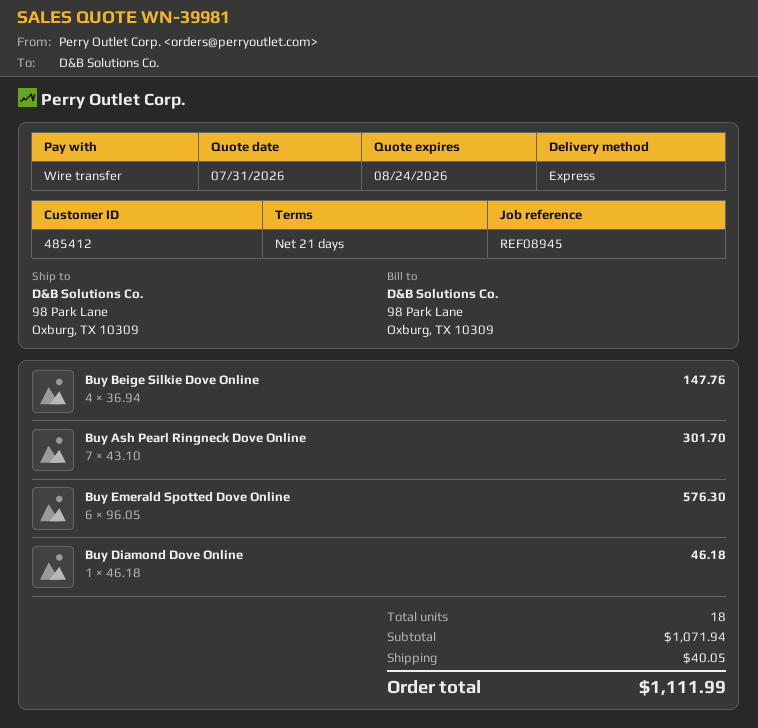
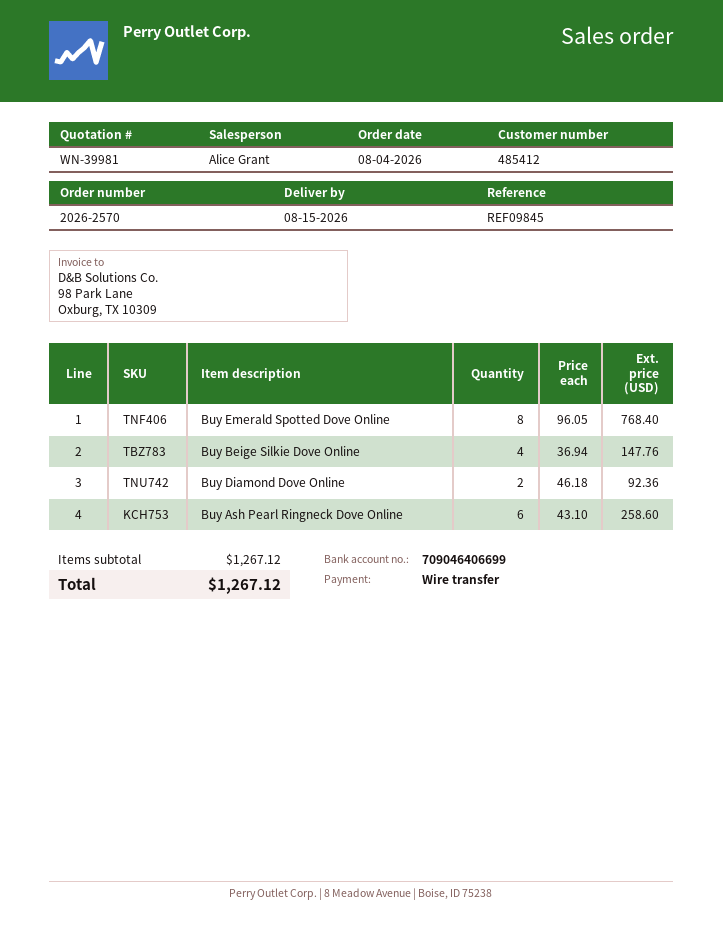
reference: REF08945 -> REF09845
Buy Ash Pearl Ringneck Dove Online: 7 x 43.10 = 301.70 -> 6 x 43.10 = 258.60
Buy Emerald Spotted Dove Online: 6 x 96.05 = 576.30 -> 8 x 96.05 = 768.40
Buy Diamond Dove Online: 1 x 46.18 = 46.18 -> 2 x 46.18 = 92.36
subtotal: 1071.94 -> 1267.12
shipping: 40.05 -> none
total: 1111.99 -> 1267.12

